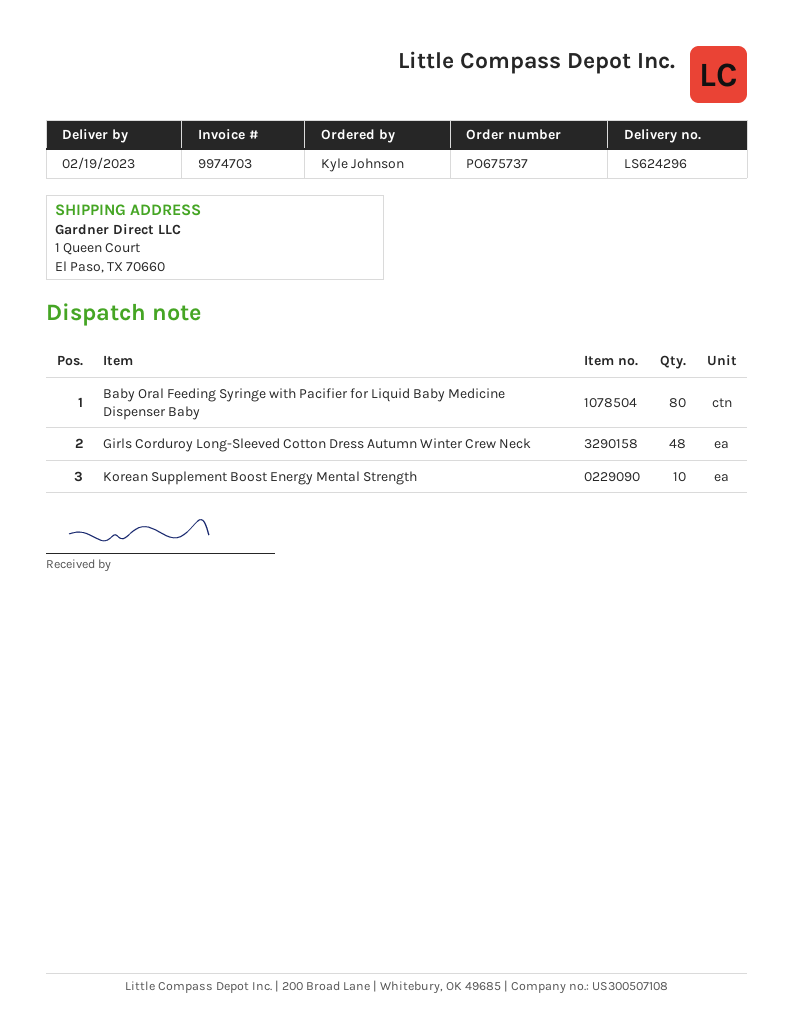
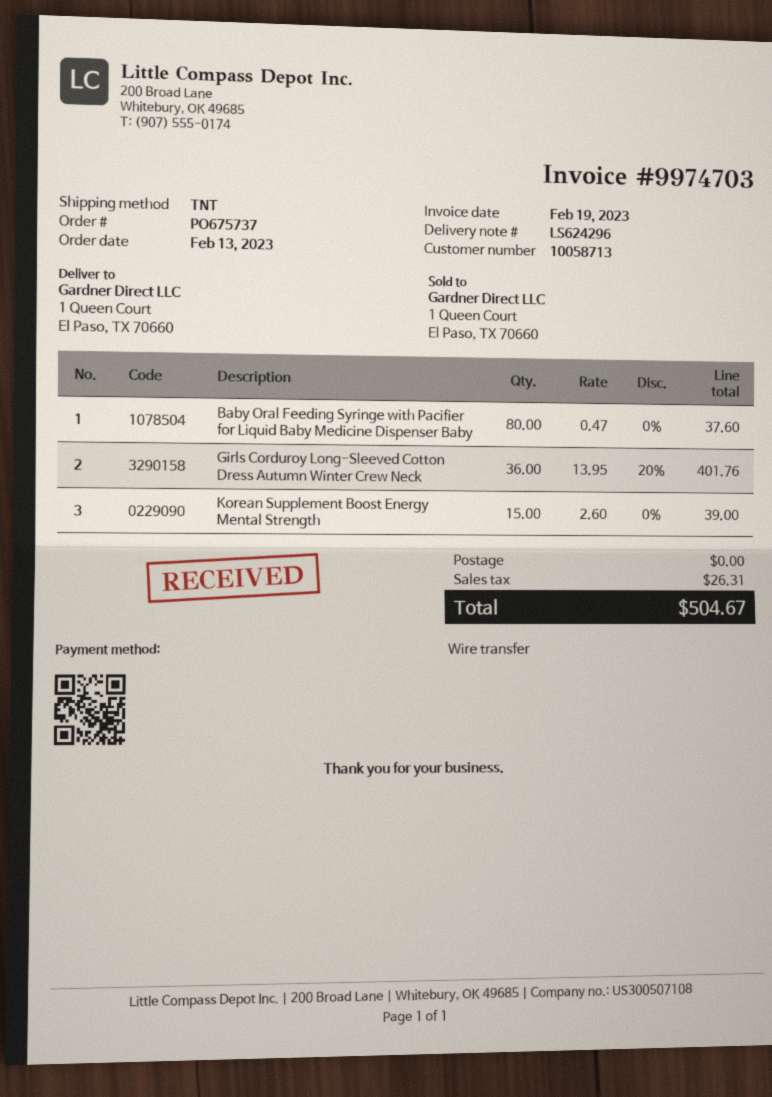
Girls Corduroy Long-Sleeved Cotton Dress Autumn Winter Crew Neck: 48 -> 36
Korean Supplement Boost Energy Mental Strength: 10 -> 15

